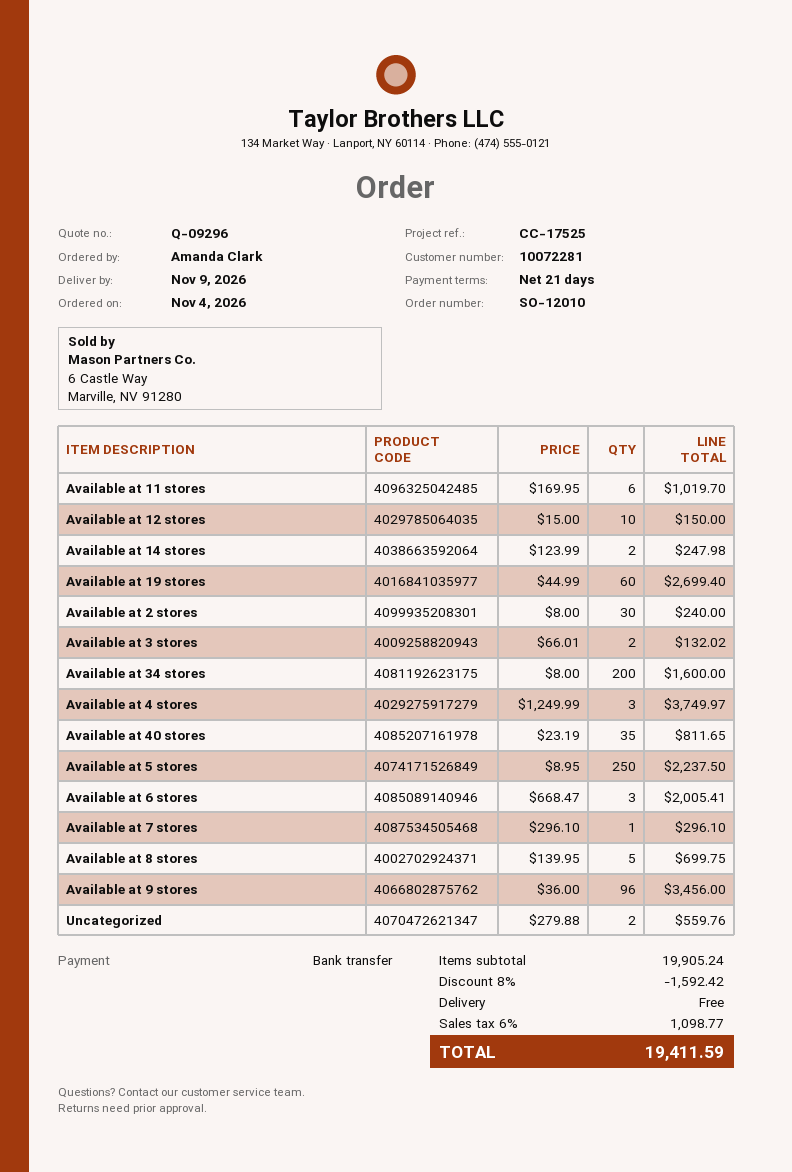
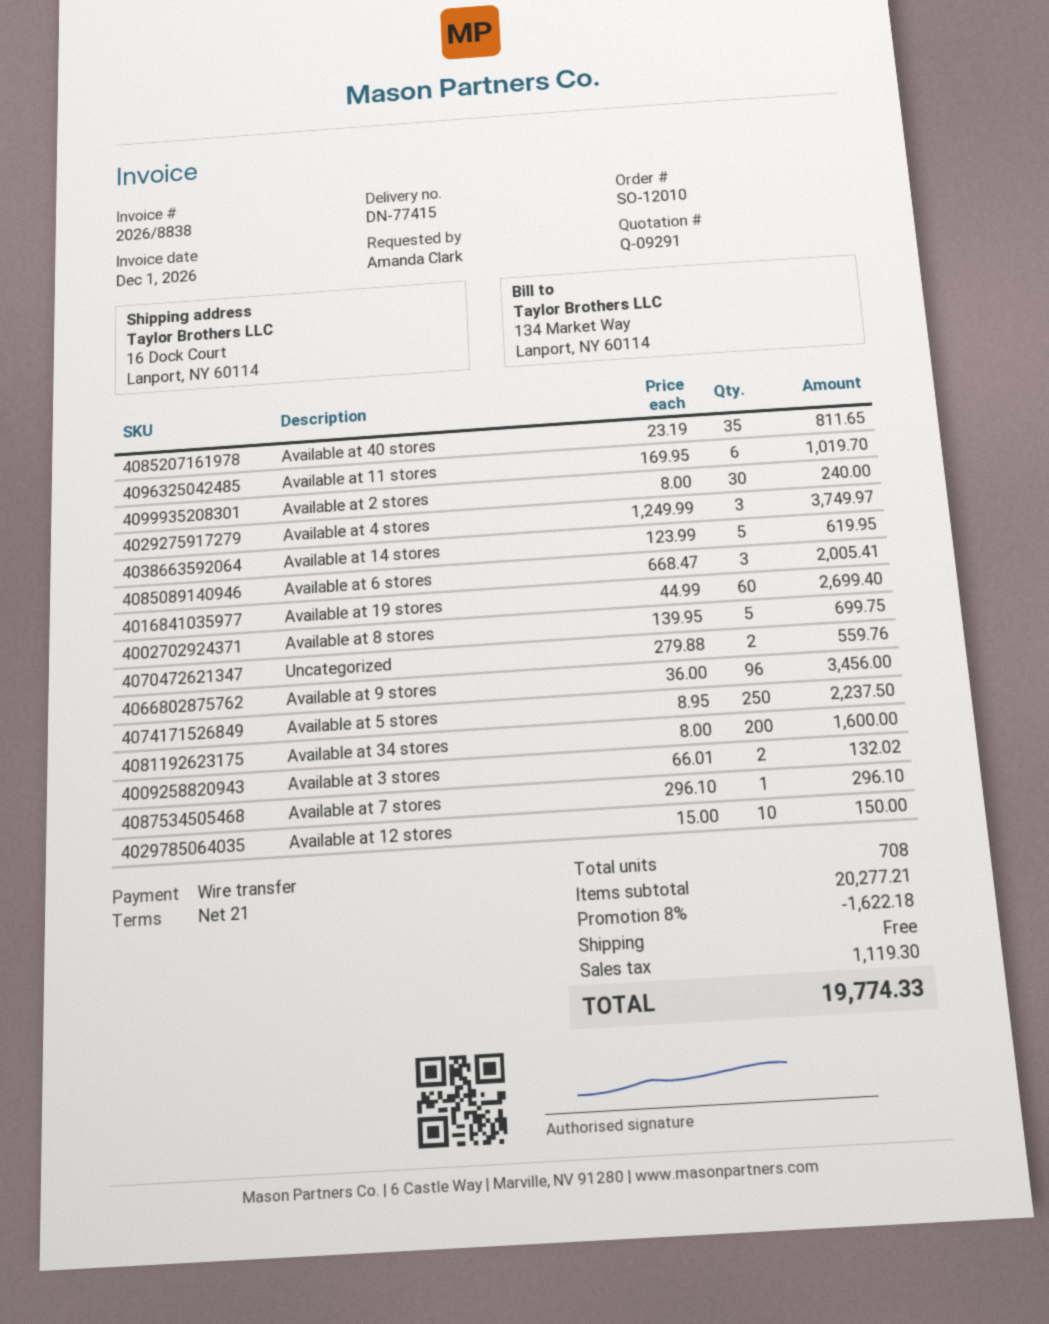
quote number: Q-09296 -> Q-09291
Available at 14 stores: 2 x 123.99 = 247.98 -> 5 x 123.99 = 619.95
subtotal: 19905.24 -> 20277.21
discount: 8% = 1592.42 -> 8% = 1622.18
tax: 1098.77 -> 1119.30
total: 19411.59 -> 19774.33

